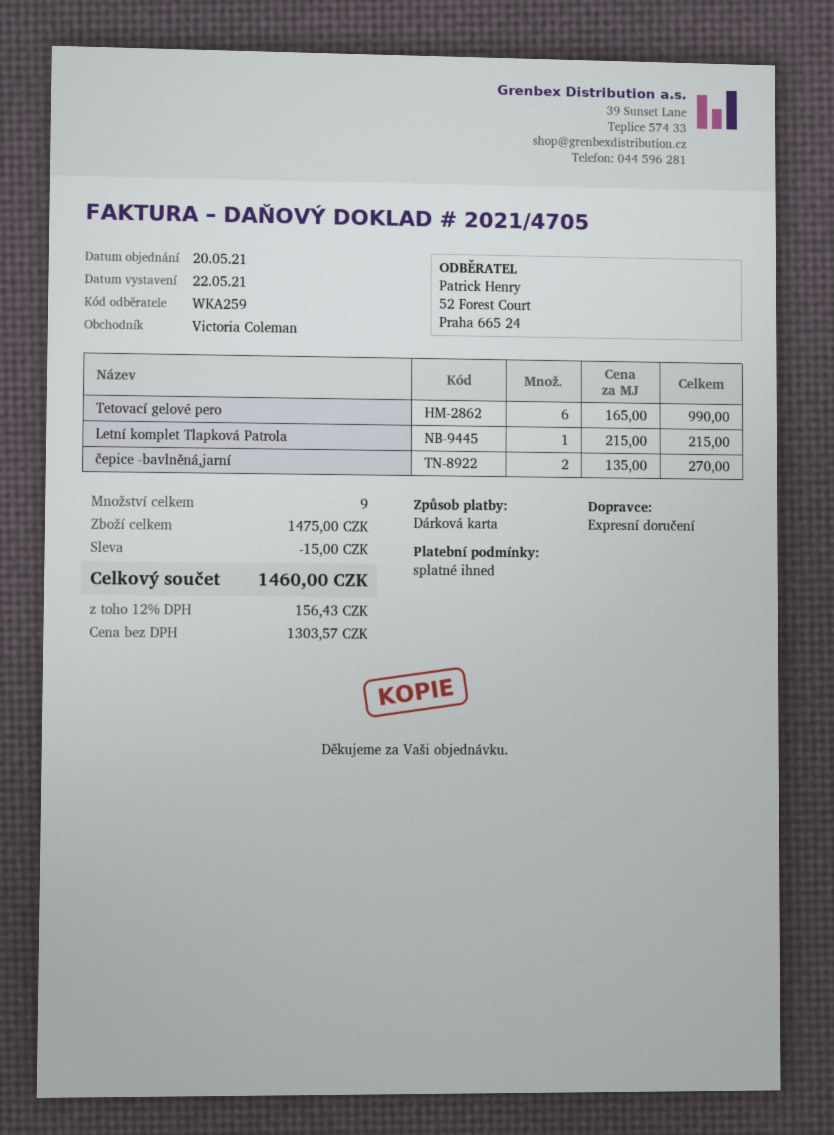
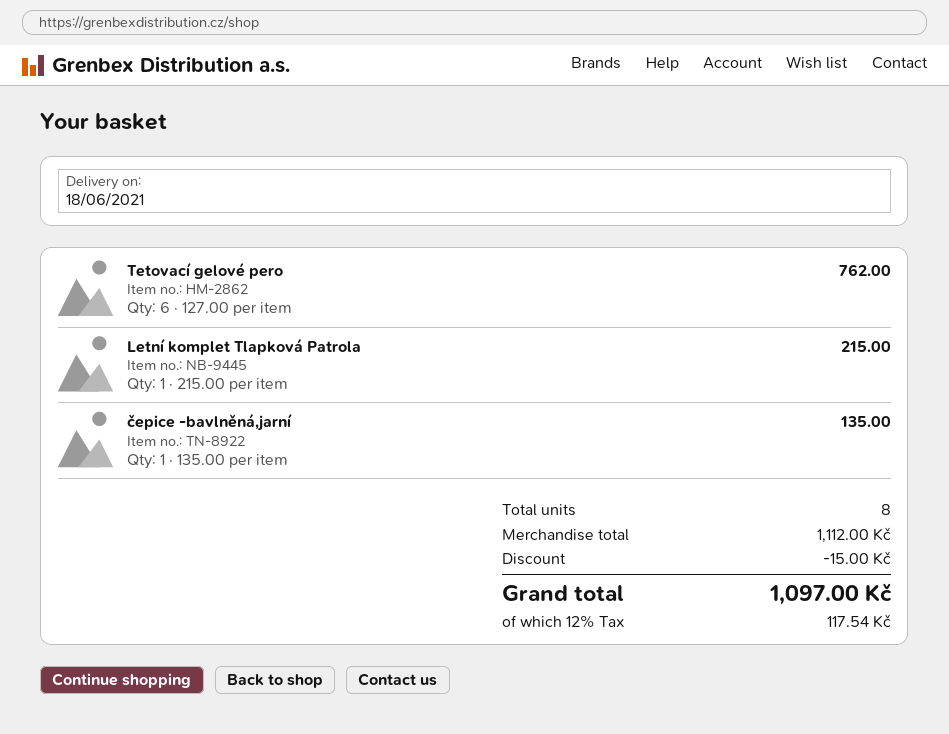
Tetovací gelové pero: 6 x 165.00 = 990.00 -> 6 x 127.00 = 762.00
čepice -bavlněná,jarní: 2 x 135.00 = 270.00 -> 1 x 135.00 = 135.00
total quantity: 9 -> 8
subtotal: 1475.00 -> 1112.00
tax: 12% = 156.43 -> 12% = 117.54
total: 1460.00 -> 1097.00

